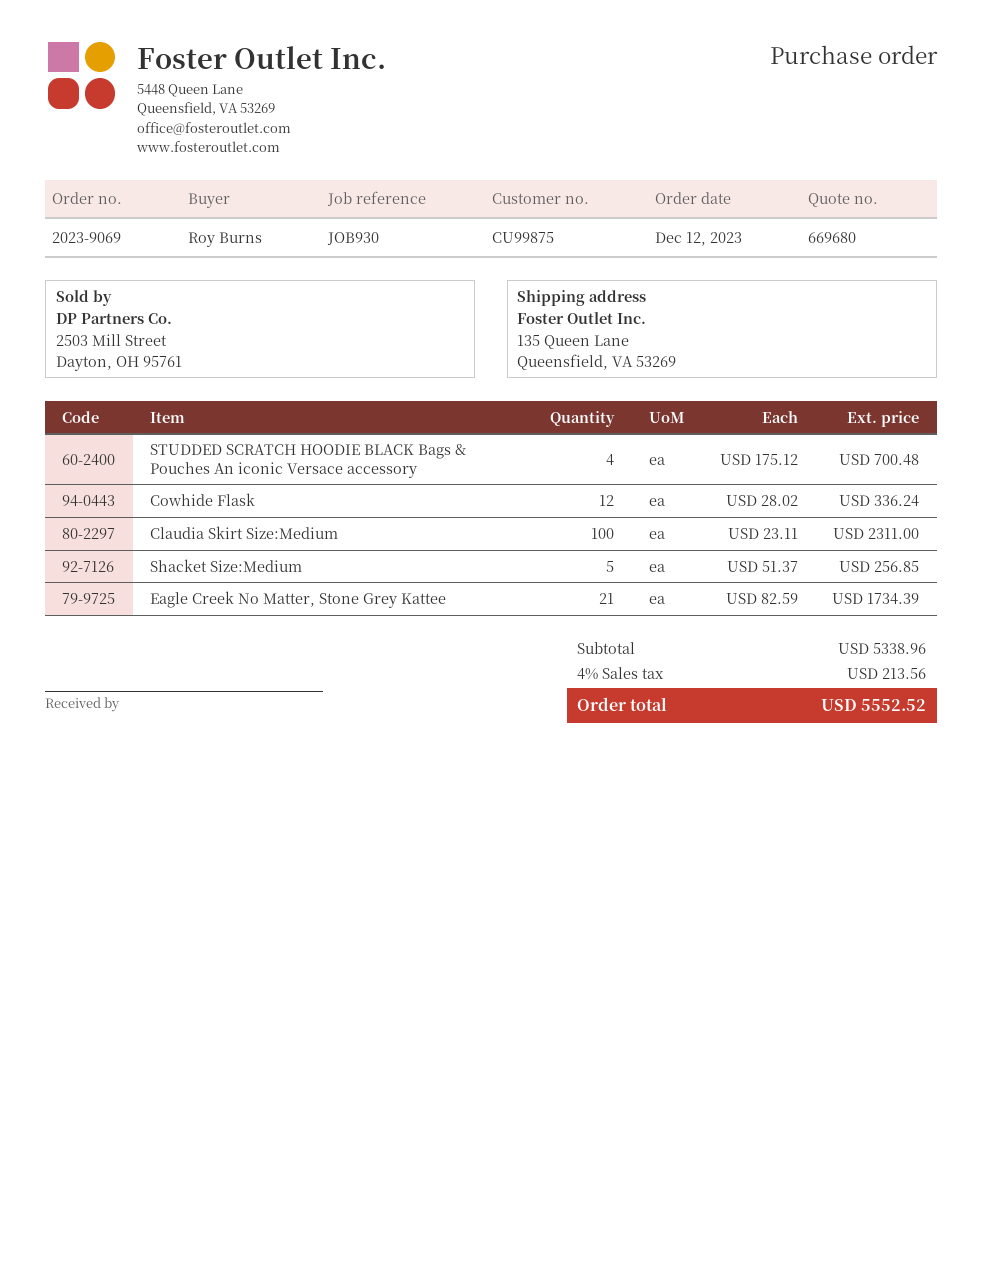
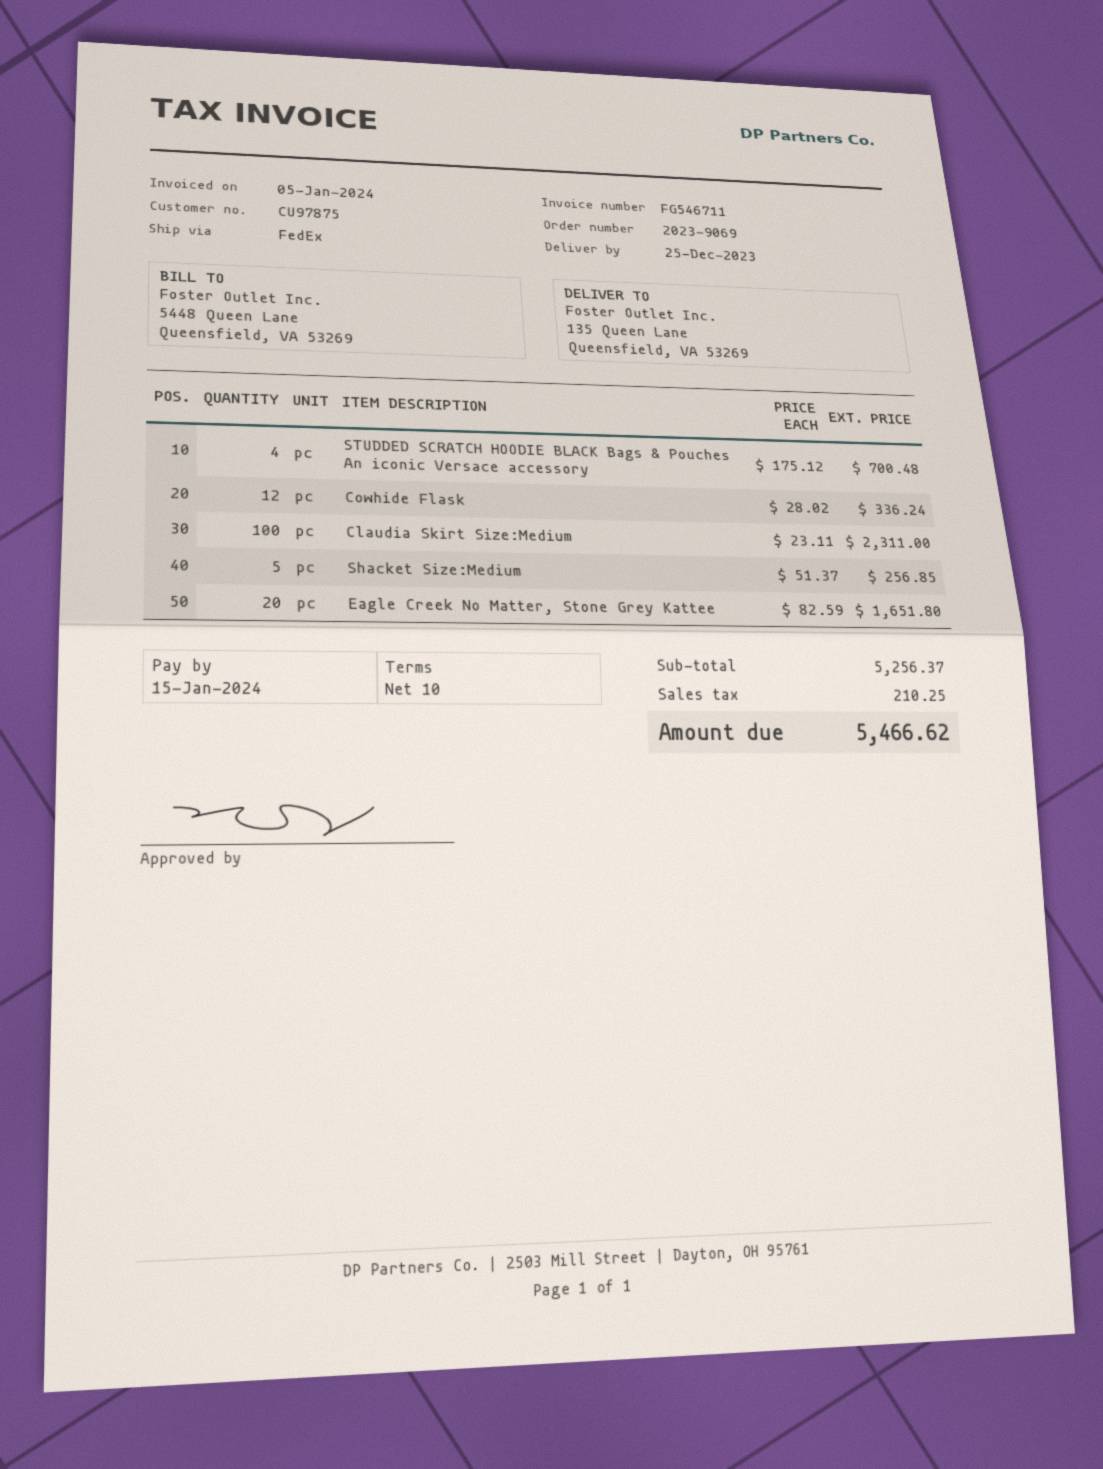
customer number: CU99875 -> CU97875
Eagle Creek No Matter, Stone Grey Kattee: 21 x 82.59 = 1734.39 -> 20 x 82.59 = 1651.80
subtotal: 5338.96 -> 5256.37
tax: 213.56 -> 210.25
total: 5552.52 -> 5466.62

